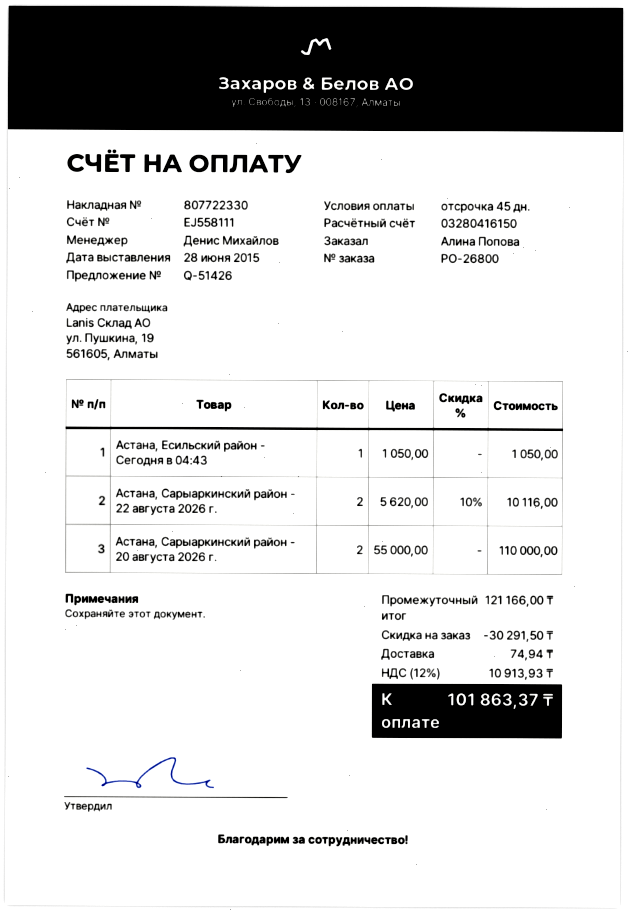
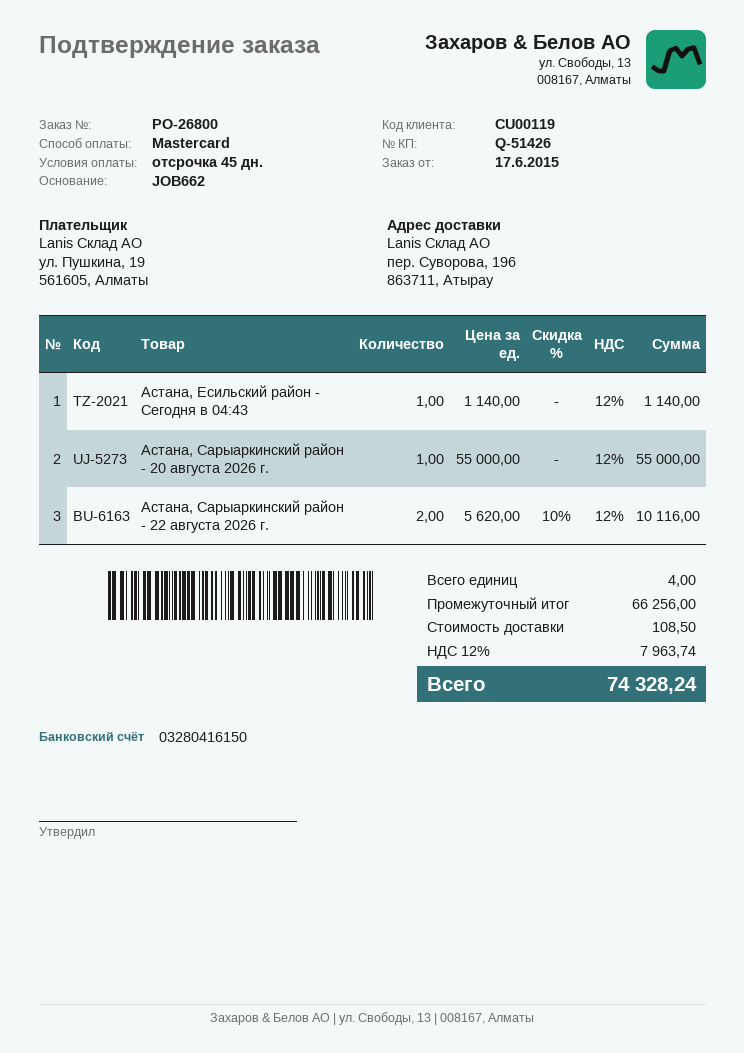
Астана, Есильский район - Сегодня в 04:43: 1 x 1050.00 = 1050.00 -> 1 x 1140.00 = 1140.00
Астана, Сарыаркинский район - 20 августа 2026 г.: 2 x 55000.00 = 110000.00 -> 1 x 55000.00 = 55000.00
subtotal: 121166.00 -> 66256.00
discount: 30291.50 -> none
shipping: 74.94 -> 108.50
tax: 12% = 10913.93 -> 12% = 7963.74
total: 101863.37 -> 74328.24

